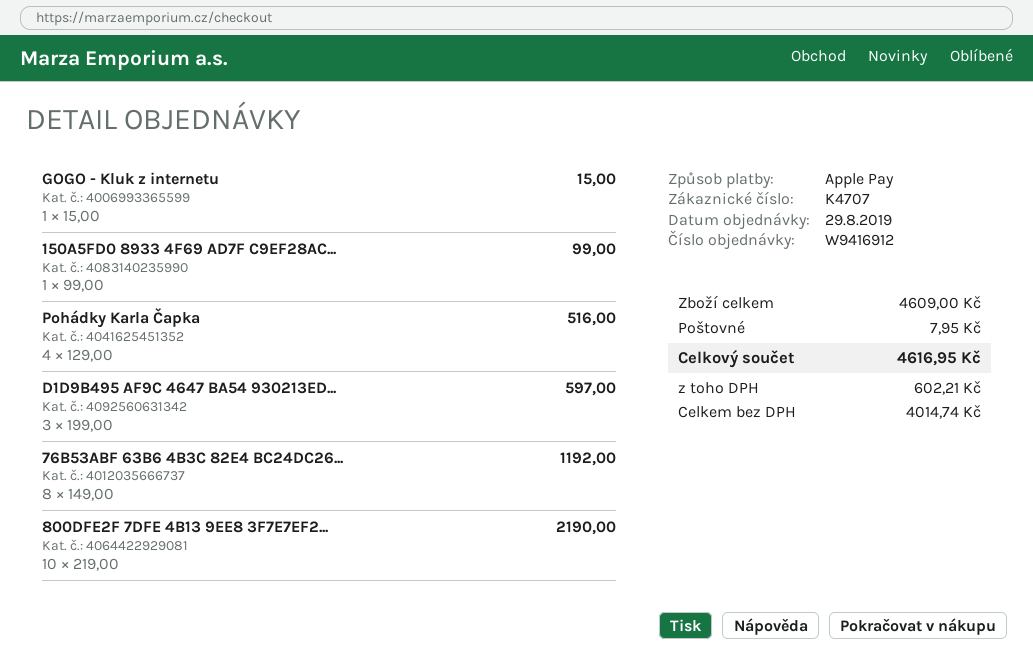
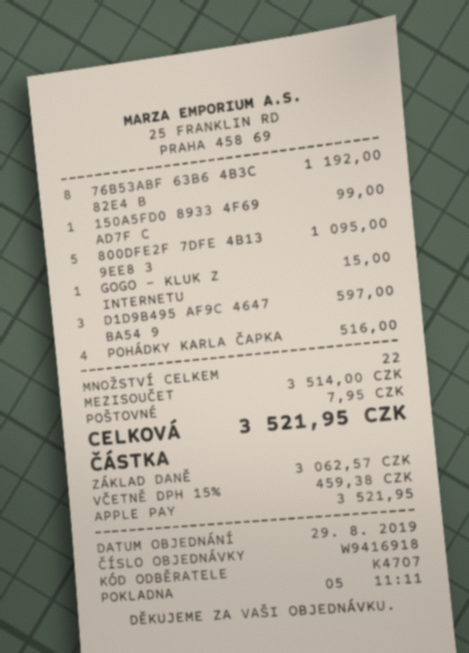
order number: W9416912 -> W9416918
800DFE2F 7DFE 4B13 9EE8 3F7E7EF2...: 10 for 2190.00 -> 5 for 1095.00
subtotal: 4609.00 -> 3514.00
net: 4014.74 -> 3062.57
tax: 602.21 -> 459.38
total: 4616.95 -> 3521.95

